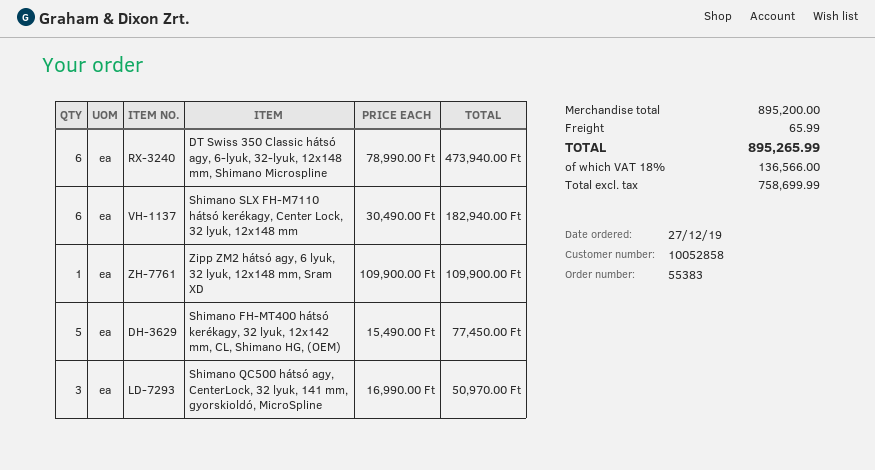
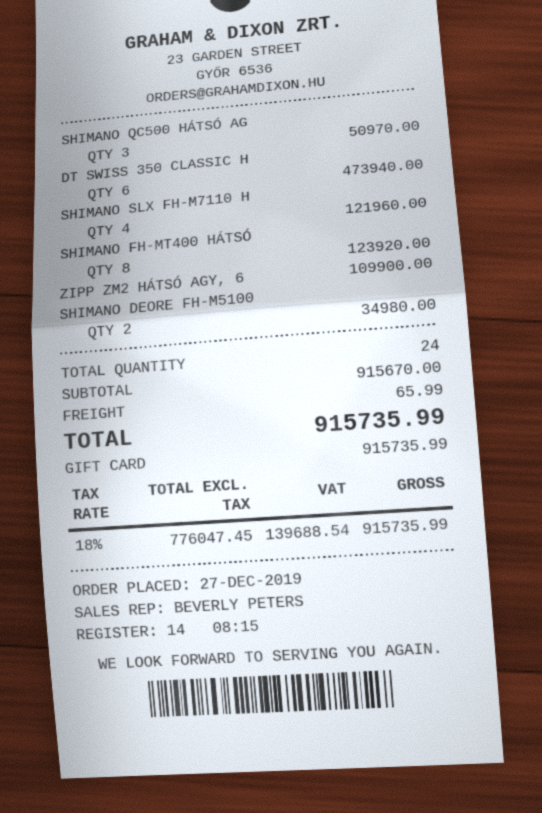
Shimano SLX FH-M7110 hátsó kerékagy, Center Lock, 32 lyuk, 12x148 mm: 6 for 182940.00 -> 4 for 121960.00
Shimano FH-MT400 hátsó kerékagy, 32 lyuk, 12x142 mm, CL, Shimano HG, (OEM): 5 for 77450.00 -> 8 for 123920.00
SHIMANO DEORE FH-M5100: none -> 2 for 34980.00
subtotal: 895200.00 -> 915670.00
net: 758699.99 -> 776047.45
tax: 18% = 136566.00 -> 18% = 139688.54
total: 895265.99 -> 915735.99

